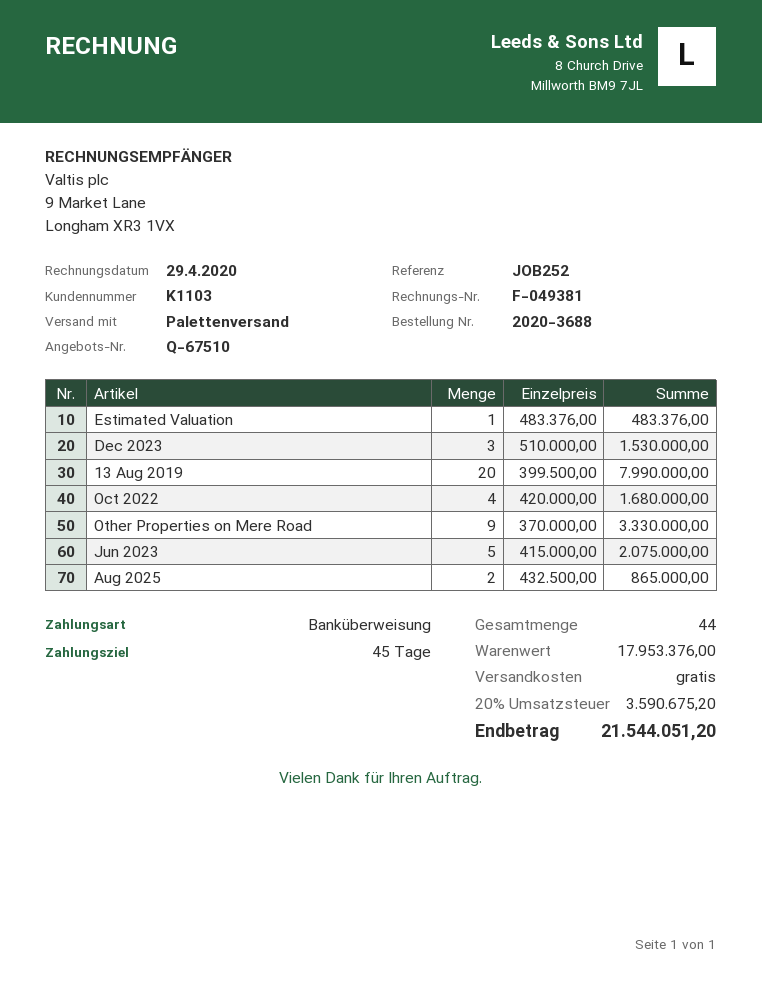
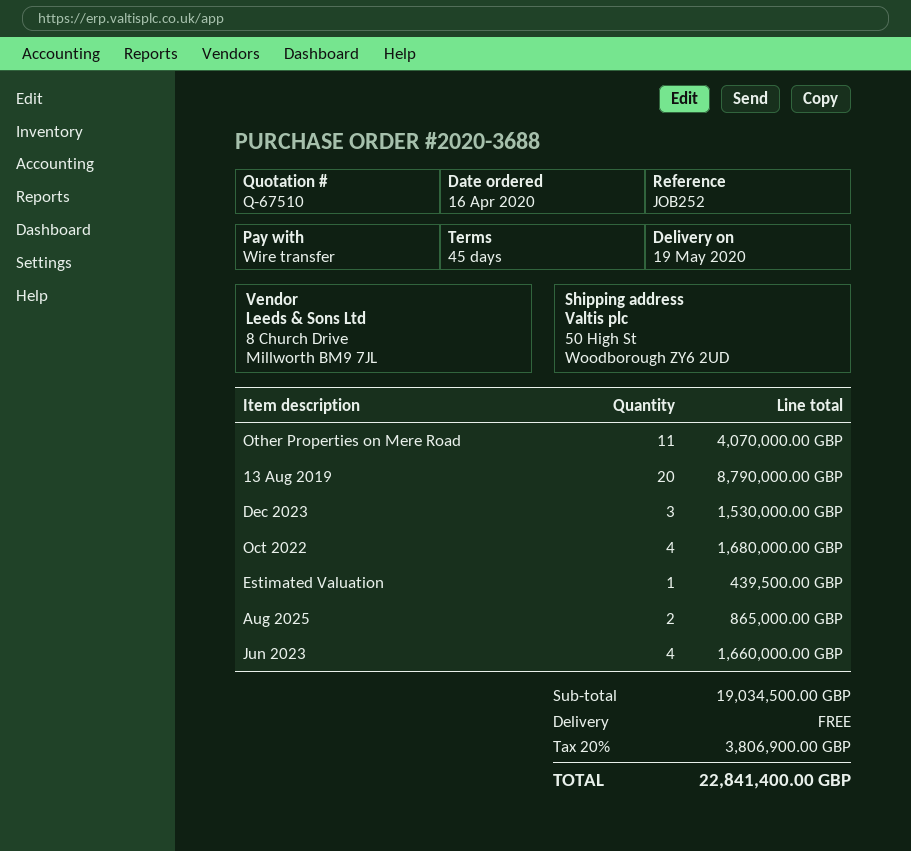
Estimated Valuation: 1 for 483376.00 -> 1 for 439500.00
13 Aug 2019: 20 for 7990000.00 -> 20 for 8790000.00
Other Properties on Mere Road: 9 for 3330000.00 -> 11 for 4070000.00
Jun 2023: 5 for 2075000.00 -> 4 for 1660000.00
subtotal: 17953376.00 -> 19034500.00
tax: 20% = 3590675.20 -> 20% = 3806900.00
total: 21544051.20 -> 22841400.00

